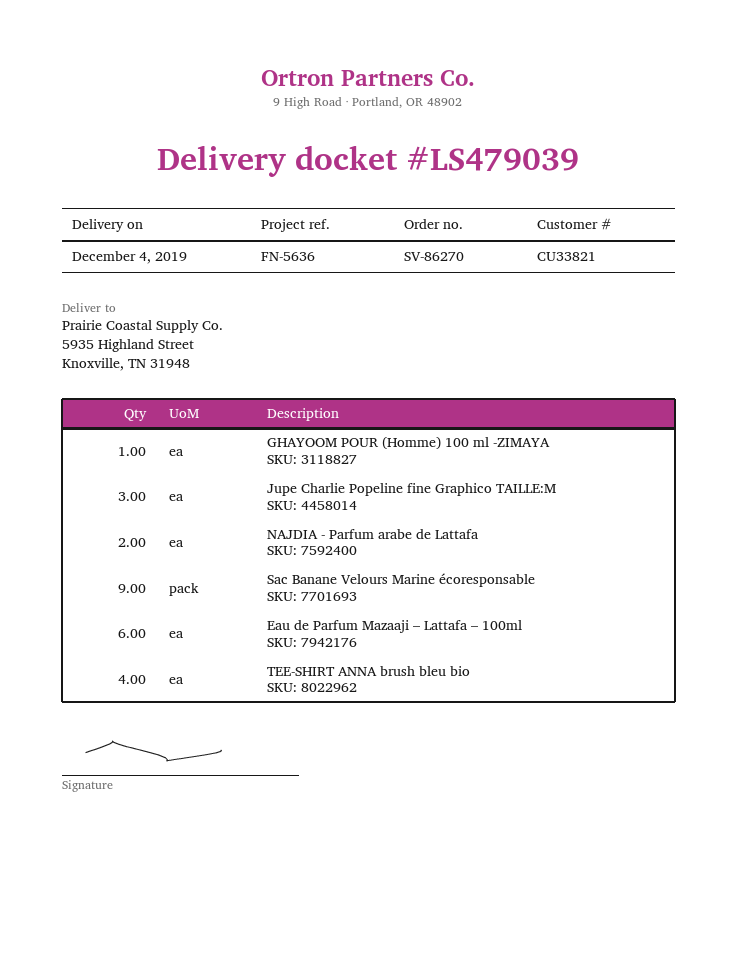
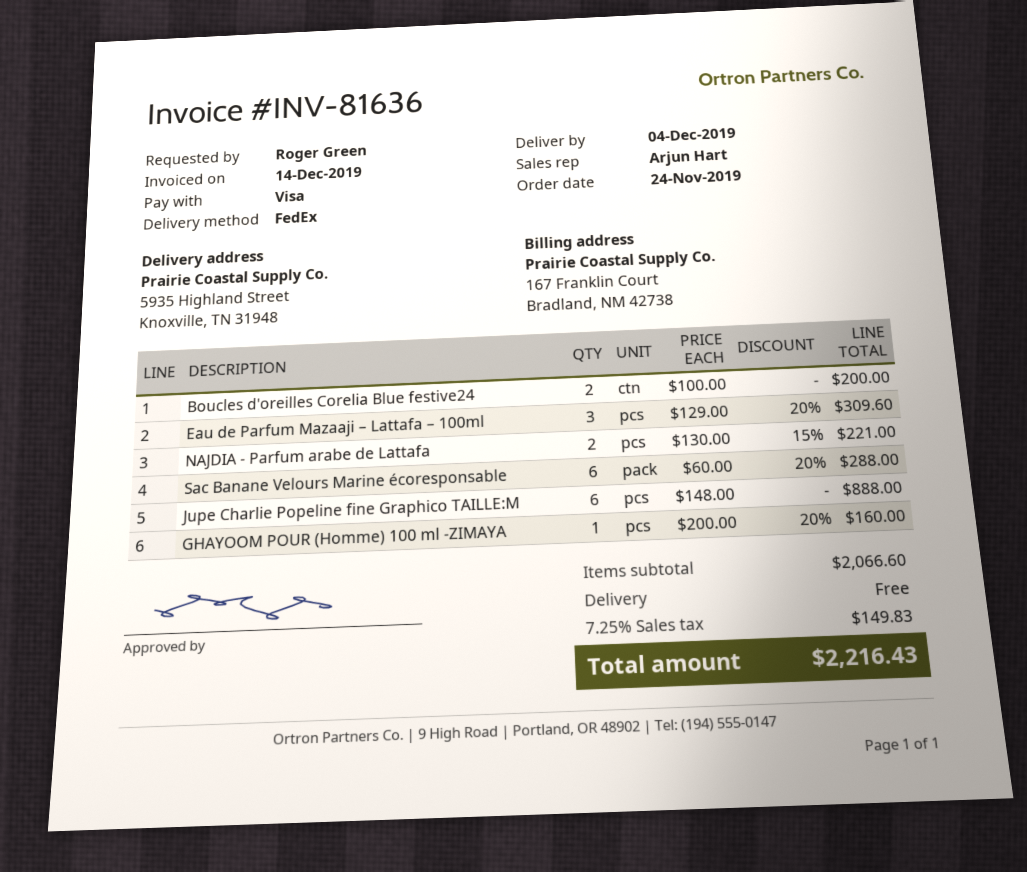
Jupe Charlie Popeline fine Graphico TAILLE:M: 3 -> 6
Sac Banane Velours Marine écoresponsable: 9 -> 6
Eau de Parfum Mazaaji – Lattafa – 100ml: 6 -> 3
TEE-SHIRT ANNA brush bleu bio: 4 -> none
Boucles d'oreilles Corelia Blue festive24: none -> 2

